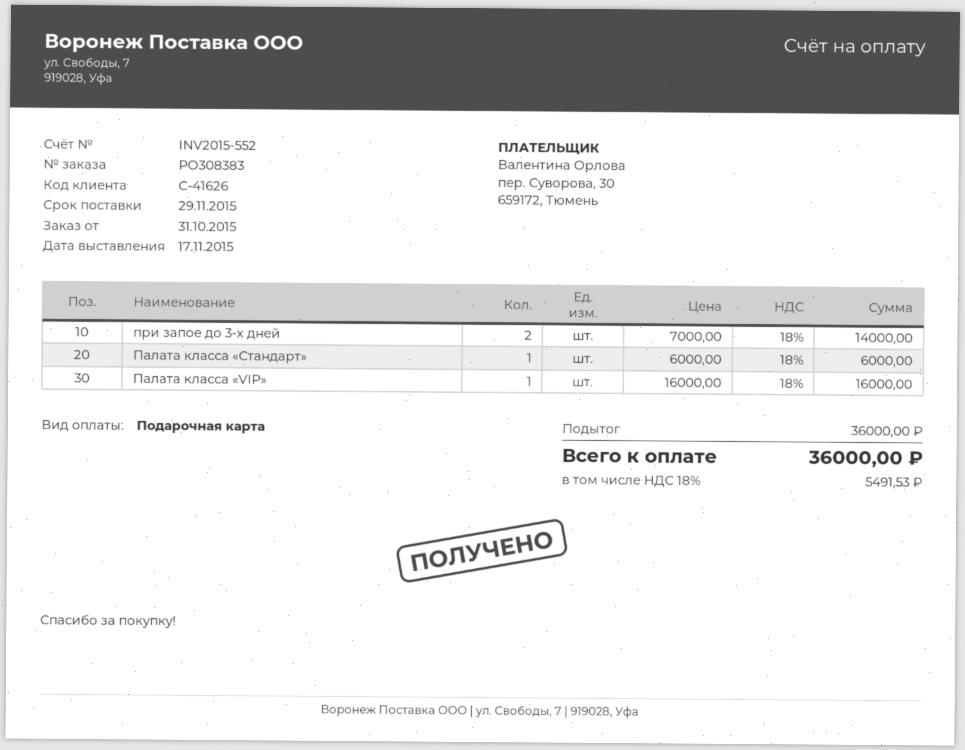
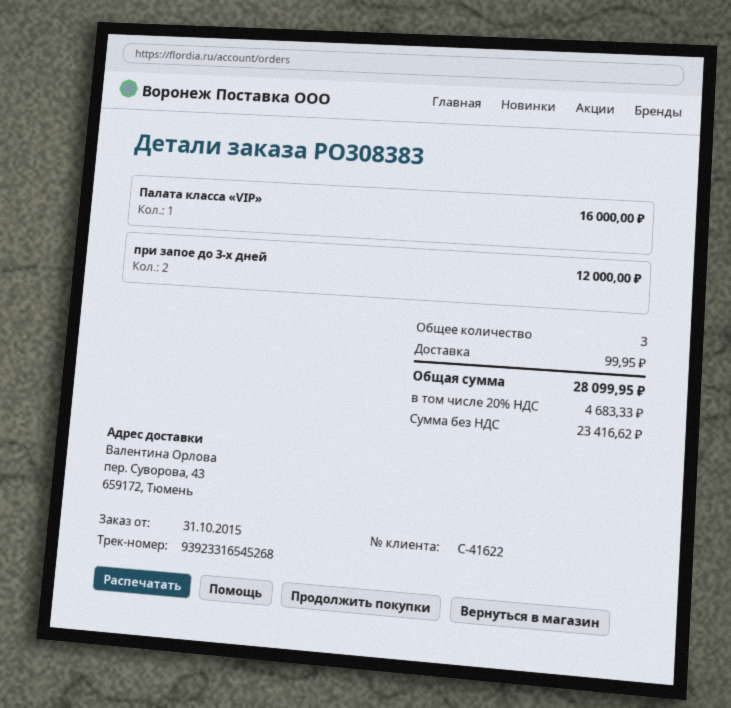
customer number: C-41626 -> C-41622
при запое до 3-х дней: 2 for 14000.00 -> 2 for 12000.00
Палата класса «Стандарт»: 1 for 6000.00 -> none
shipping: none -> 99.95
tax: 18% = 5491.53 -> 20% = 4683.33
total: 36000.00 -> 28099.95

